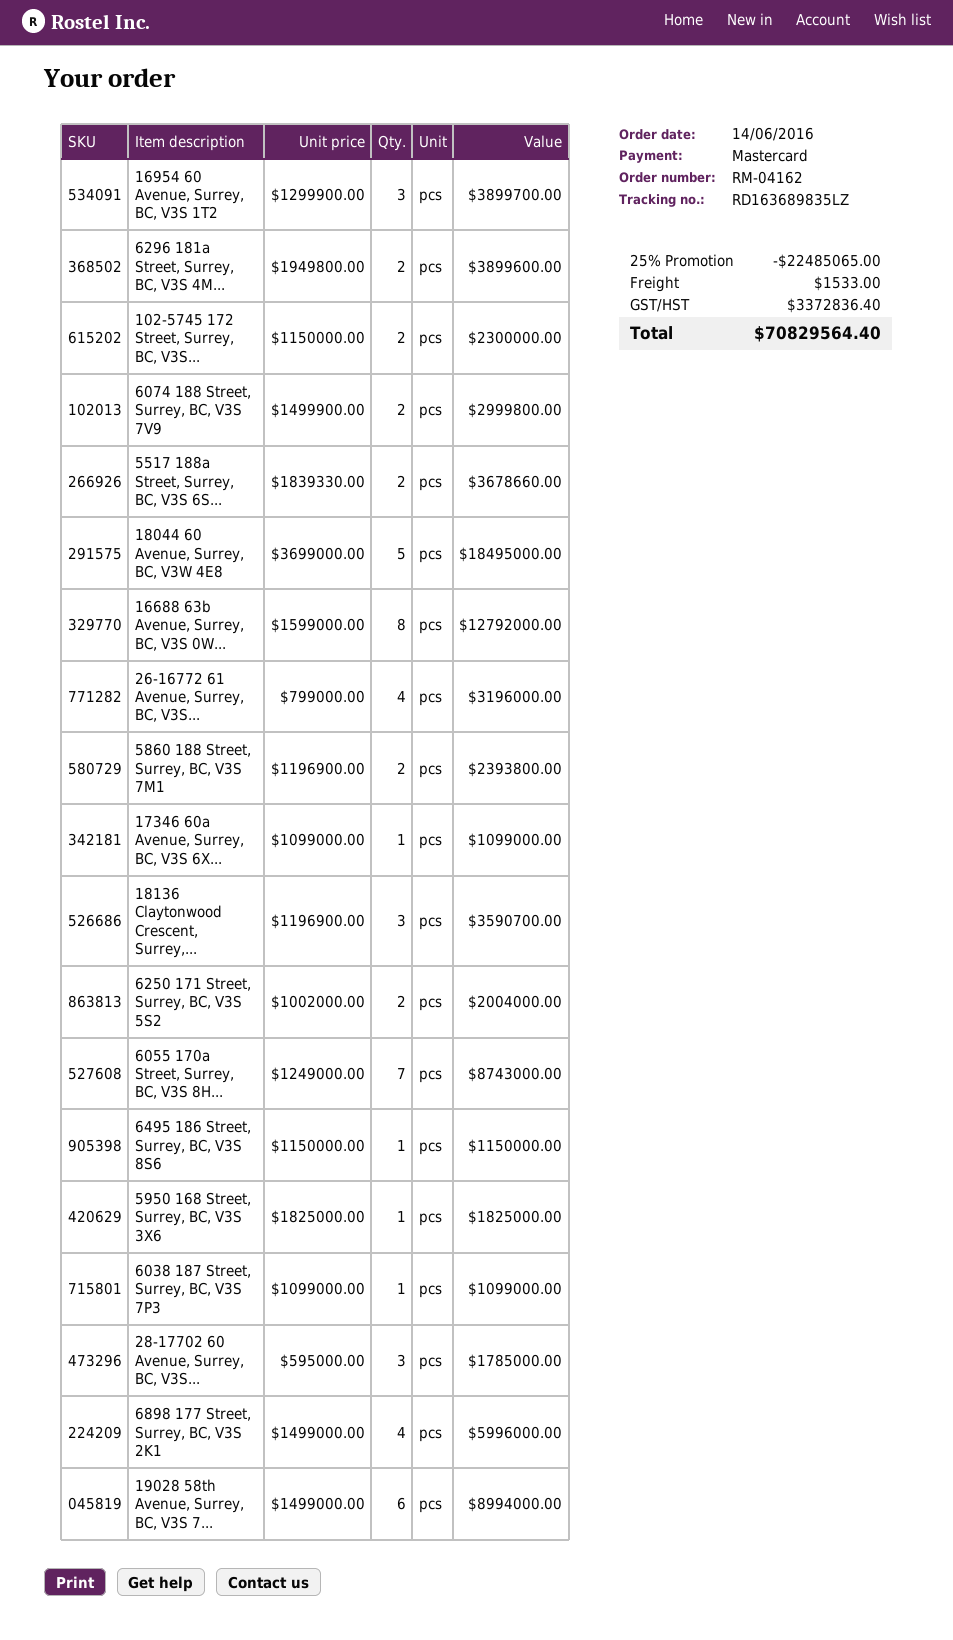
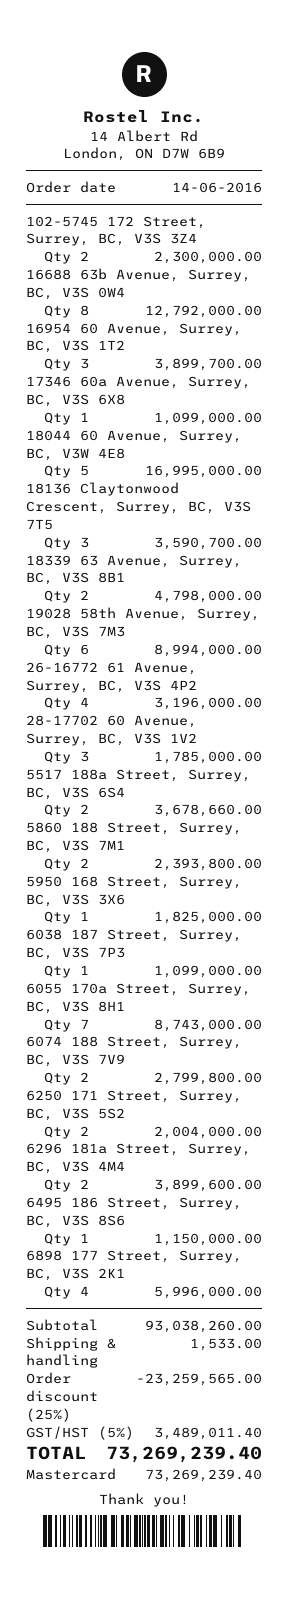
6074 188 Street, Surrey, BC, V3S 7V9: 2 for 2999800.00 -> 2 for 2799800.00
18044 60 Avenue, Surrey, BC, V3W 4E8: 5 for 18495000.00 -> 5 for 16995000.00
18339 63 Avenue, Surrey, BC, V3S 8B1: none -> 2 for 4798000.00
discount: 25% = 22485065.00 -> 25% = 23259565.00
tax: 3372836.40 -> 3489011.40
total: 70829564.40 -> 73269239.40

